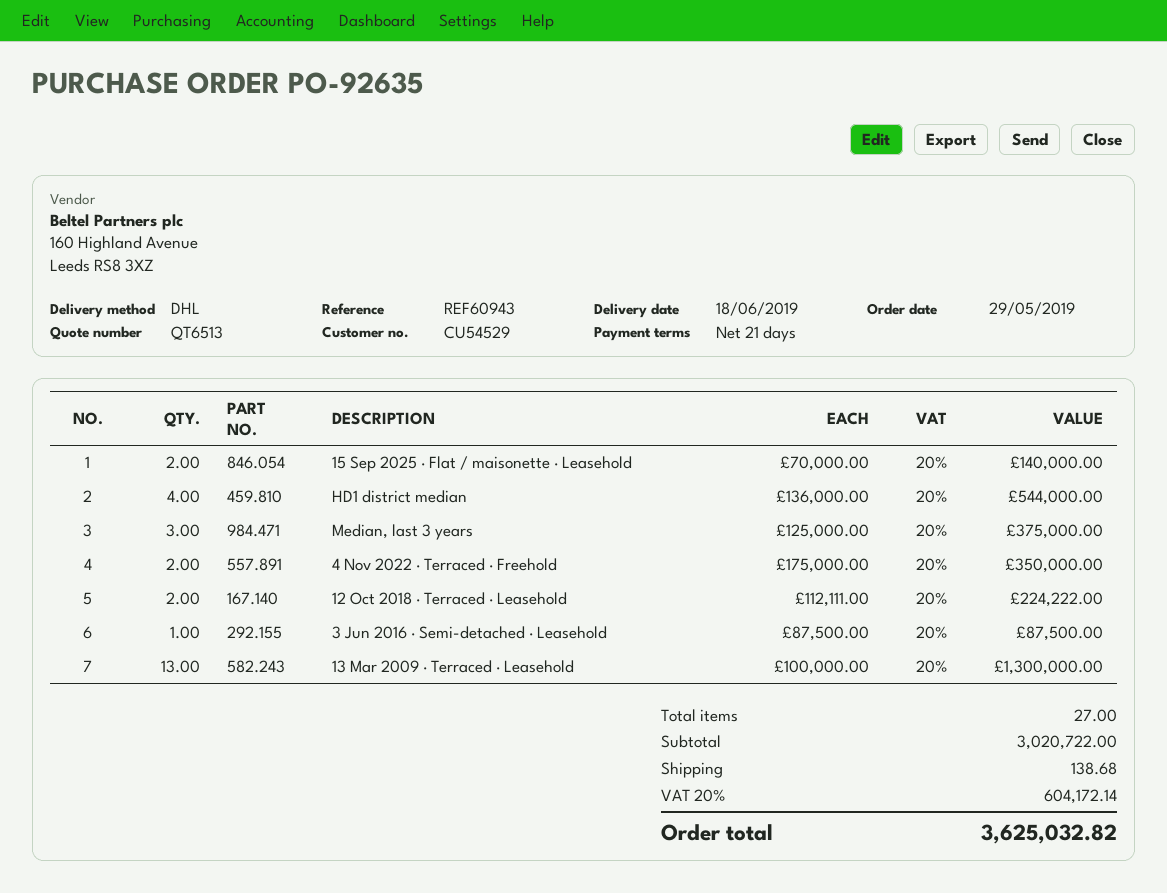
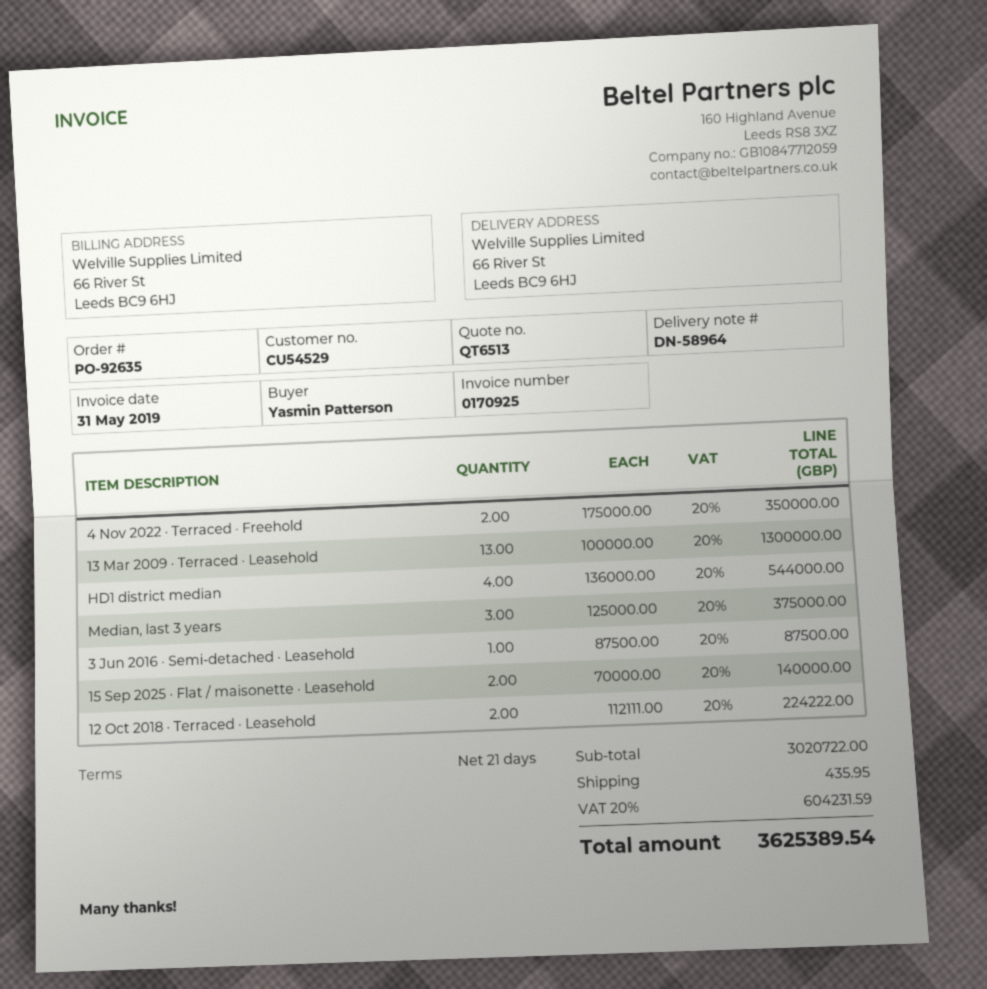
shipping: 138.68 -> 435.95
tax: 20% = 604172.14 -> 20% = 604231.59
total: 3625032.82 -> 3625389.54

